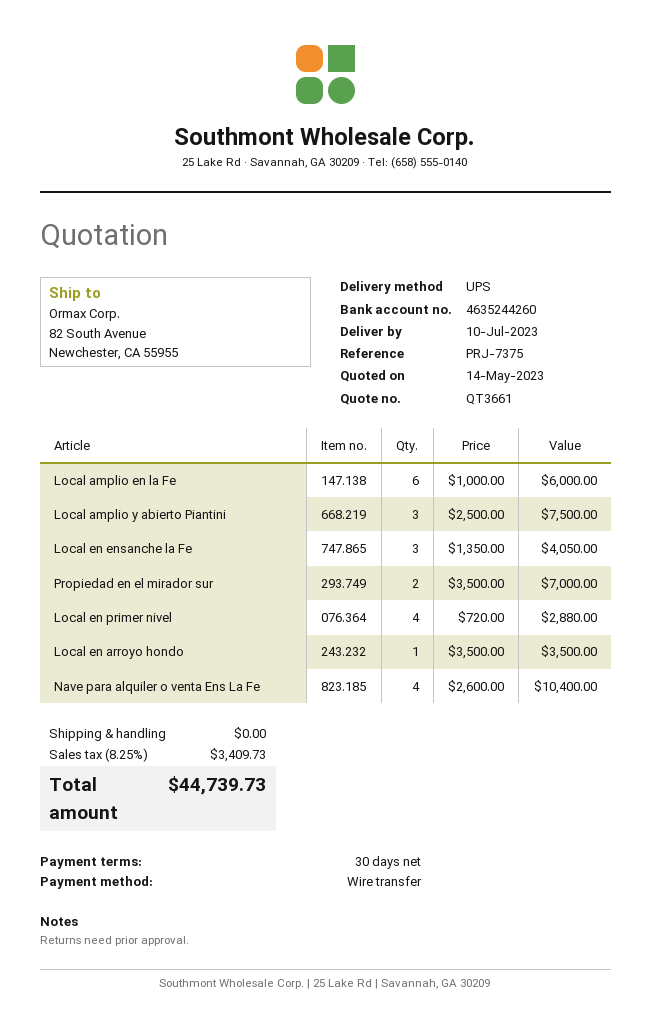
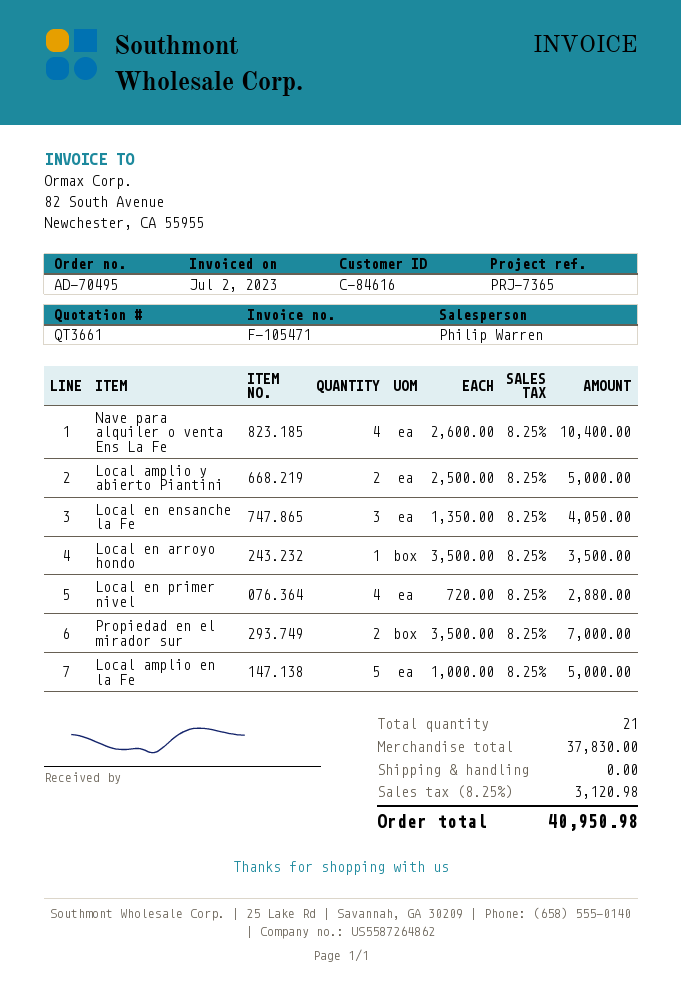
reference: PRJ-7375 -> PRJ-7365
Local amplio en la Fe: 6 x 1000.00 = 6000.00 -> 5 x 1000.00 = 5000.00
Local amplio y abierto Piantini: 3 x 2500.00 = 7500.00 -> 2 x 2500.00 = 5000.00
tax: 8.25% = 3409.73 -> 8.25% = 3120.98
total: 44739.73 -> 40950.98

